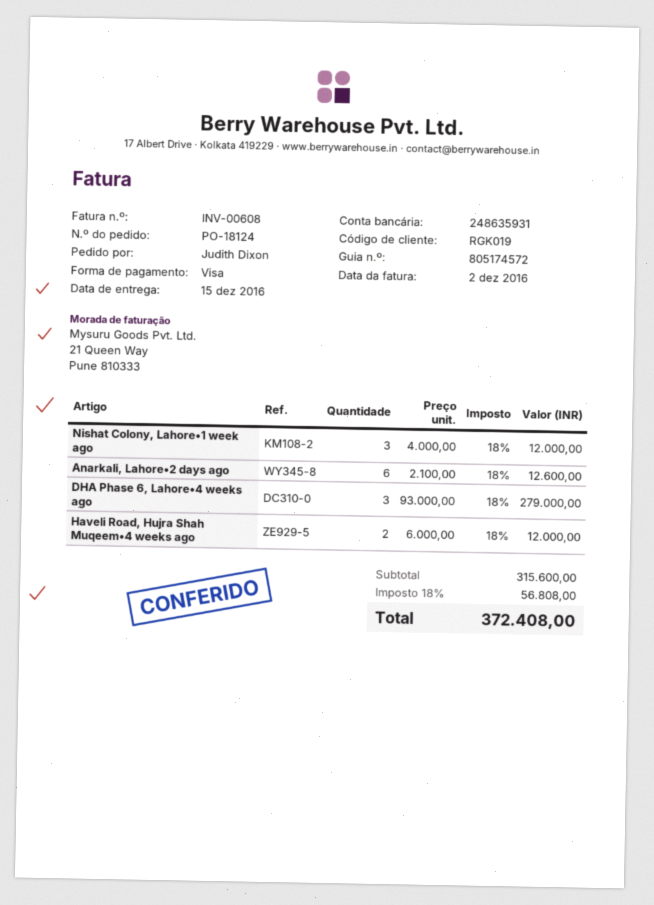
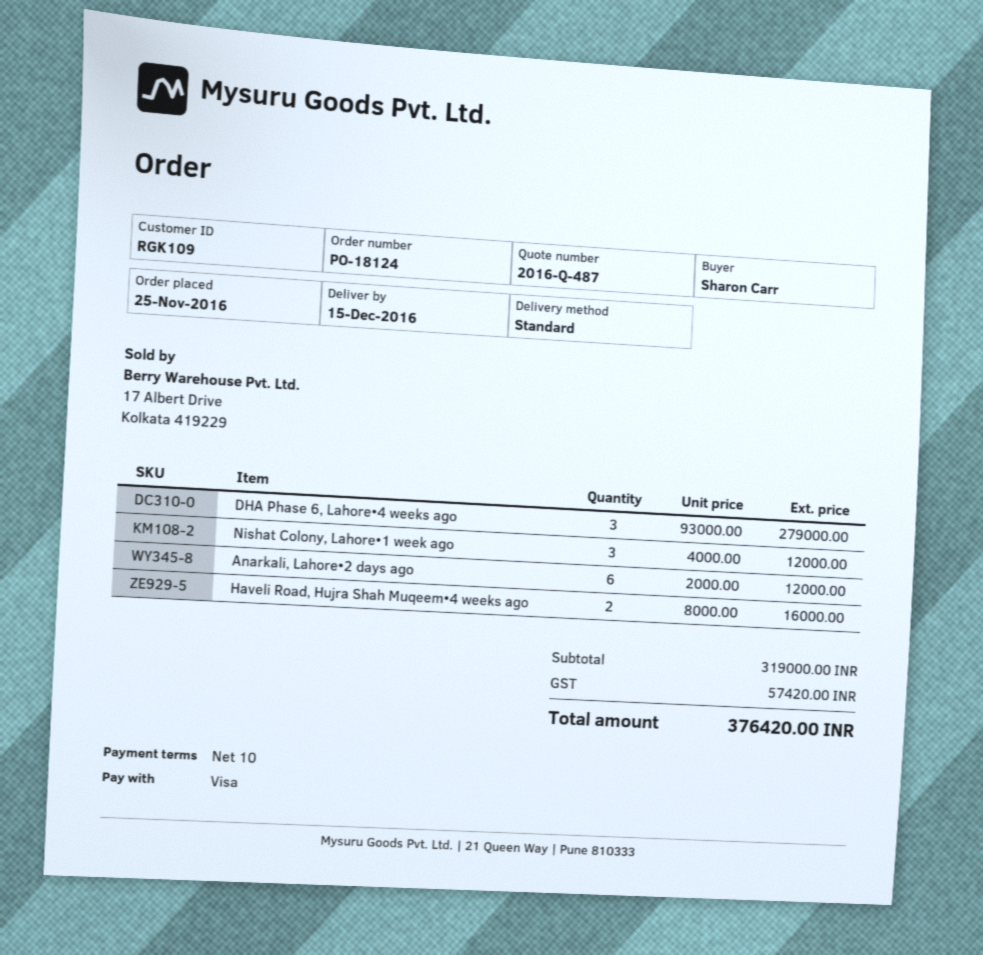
customer number: RGK019 -> RGK109
ordered by: Judith Dixon -> Sharon Carr
Anarkali, Lahore•2 days ago: 6 x 2100.00 = 12600.00 -> 6 x 2000.00 = 12000.00
Haveli Road, Hujra Shah Muqeem•4 weeks ago: 2 x 6000.00 = 12000.00 -> 2 x 8000.00 = 16000.00
subtotal: 315600.00 -> 319000.00
tax: 56808.00 -> 57420.00
total: 372408.00 -> 376420.00

